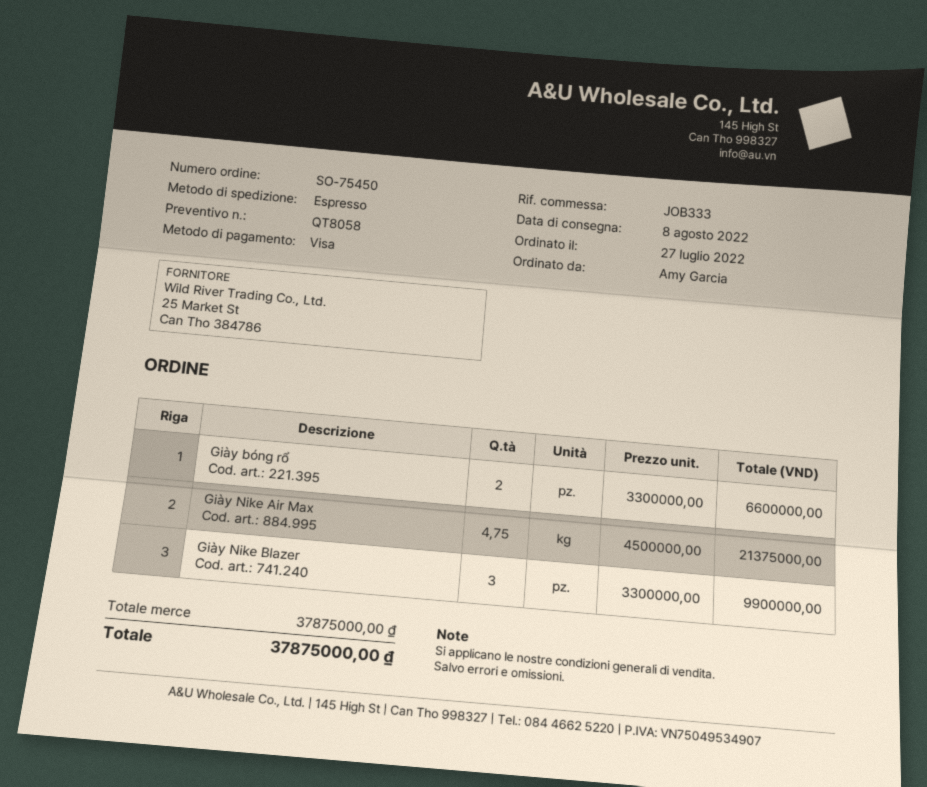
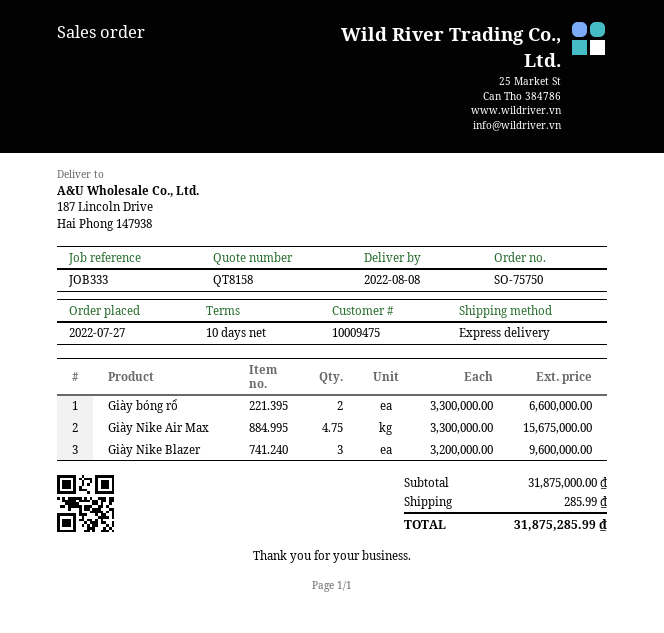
quote number: QT8058 -> QT8158
order number: SO-75450 -> SO-75750
Giày Nike Air Max: 4.75 x 4500000.00 = 21375000.00 -> 4.75 x 3300000.00 = 15675000.00
Giày Nike Blazer: 3 x 3300000.00 = 9900000.00 -> 3 x 3200000.00 = 9600000.00
subtotal: 37875000.00 -> 31875000.00
shipping: none -> 285.99
total: 37875000.00 -> 31875285.99

